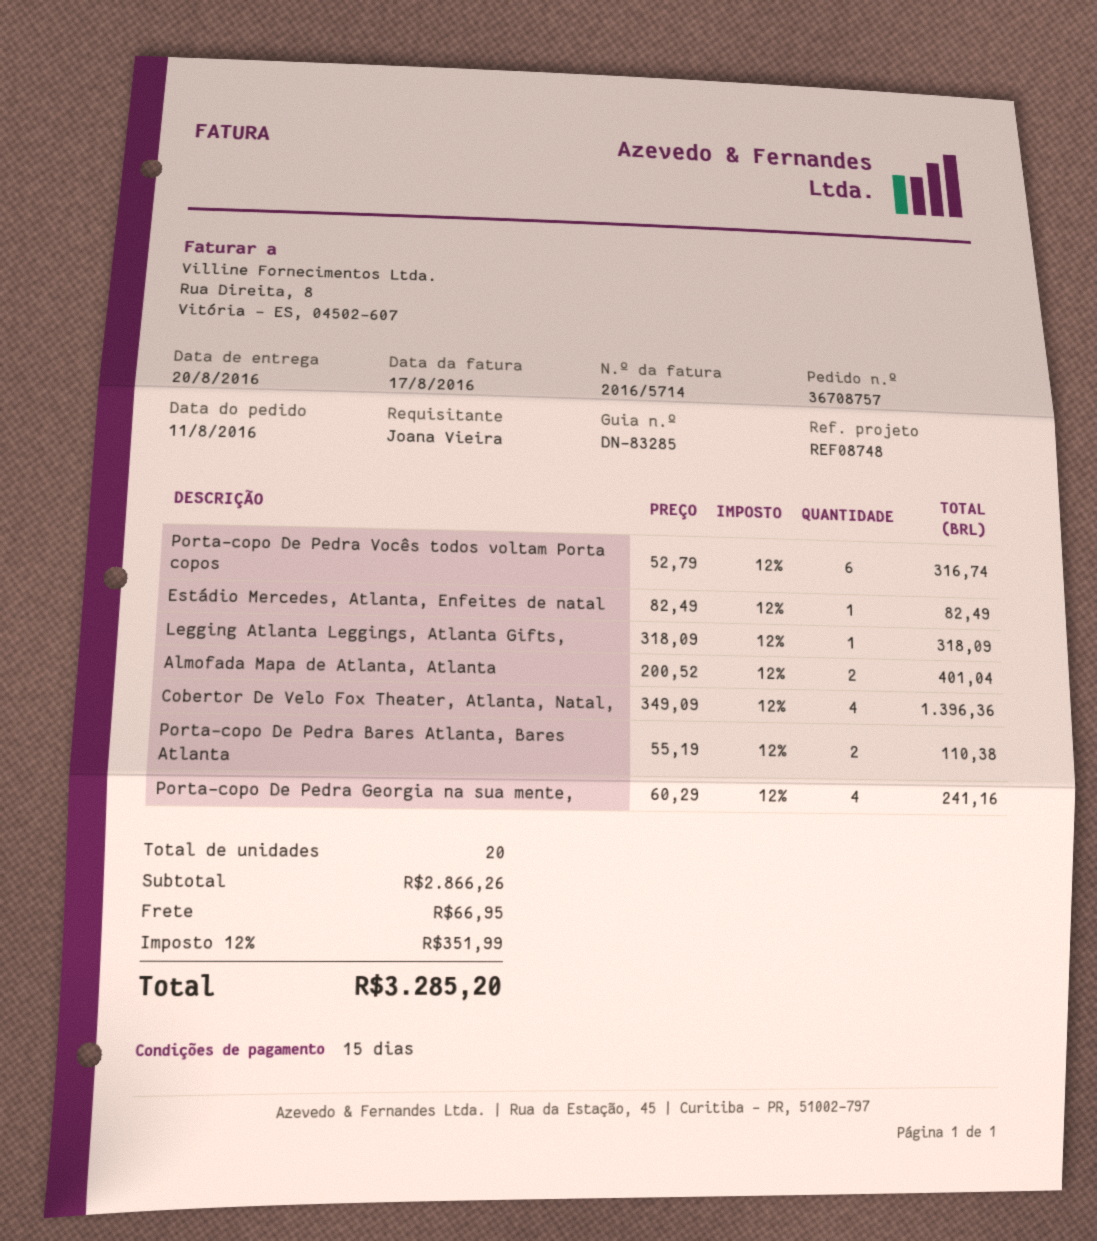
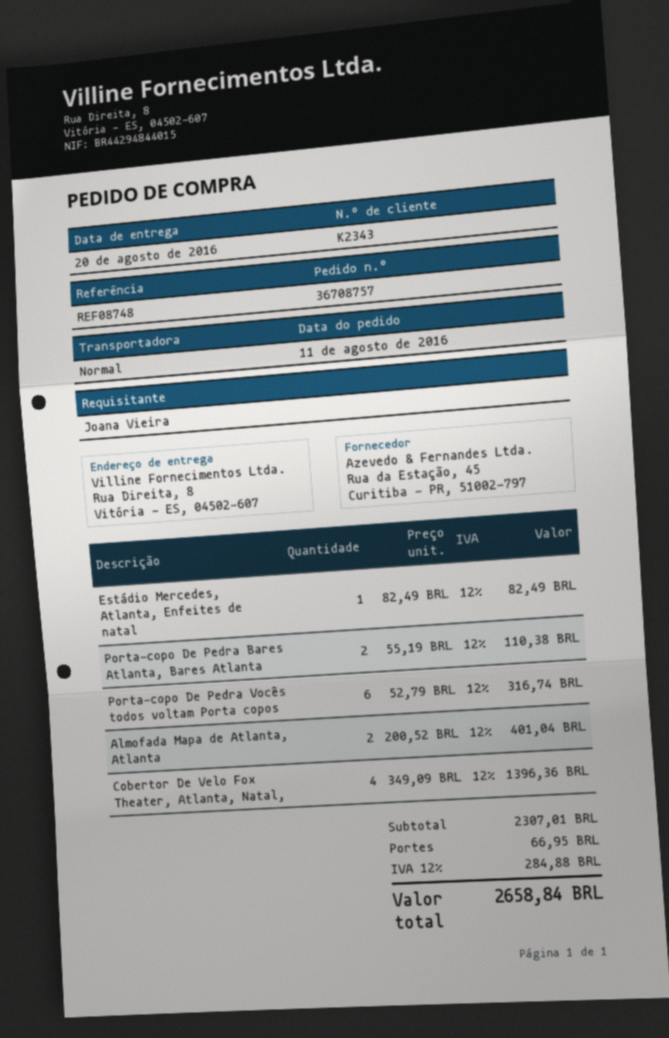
Legging Atlanta Leggings, Atlanta Gifts,: 1 x 318.09 = 318.09 -> none
Porta-copo De Pedra Georgia na sua mente,: 4 x 60.29 = 241.16 -> none
subtotal: 2866.26 -> 2307.01
tax: 12% = 351.99 -> 12% = 284.88
total: 3285.20 -> 2658.84

